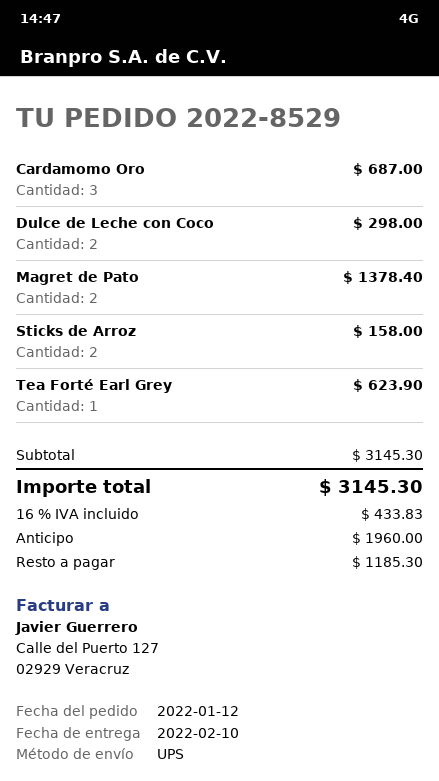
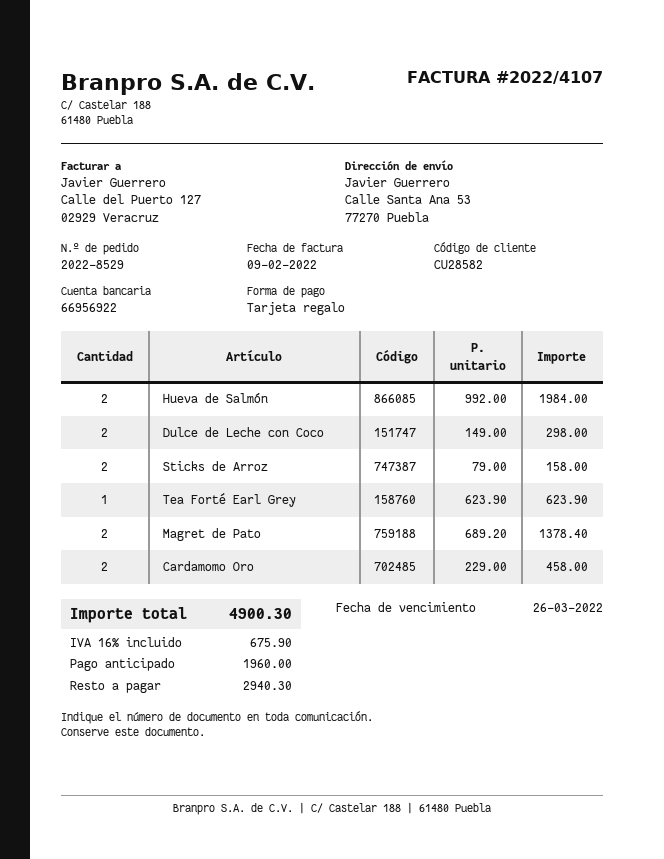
Cardamomo Oro: 3 for 687.00 -> 2 for 458.00
Hueva de Salmón: none -> 2 for 1984.00
tax: 16% = 433.83 -> 16% = 675.90
total: 3145.30 -> 4900.30
balance: 1185.30 -> 2940.30

